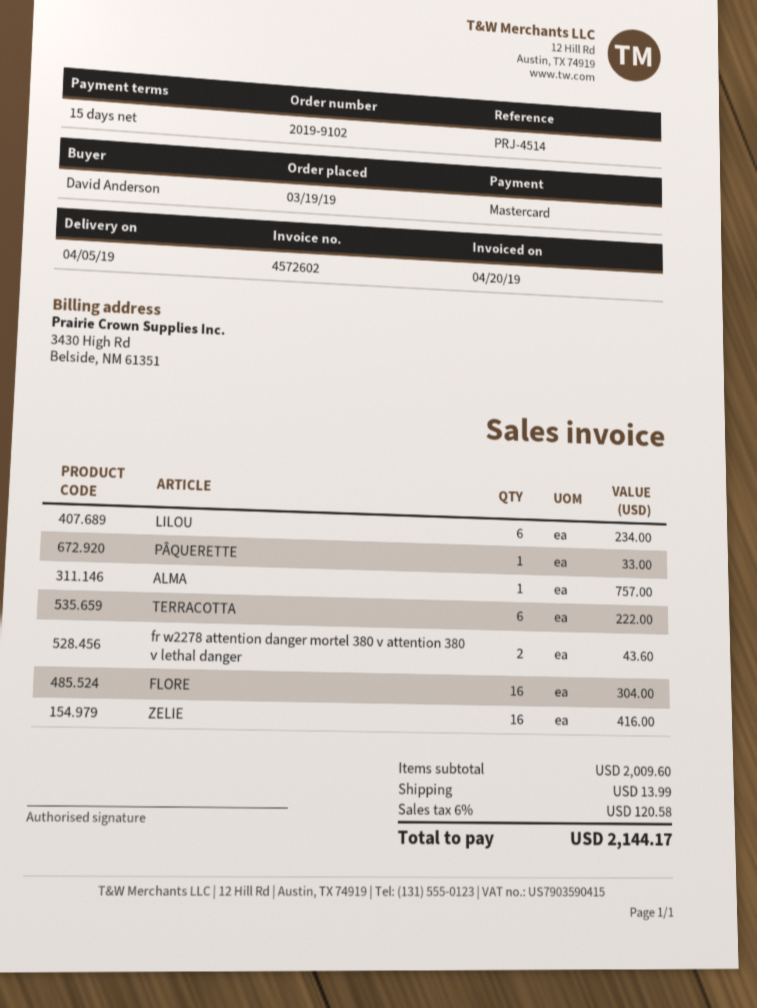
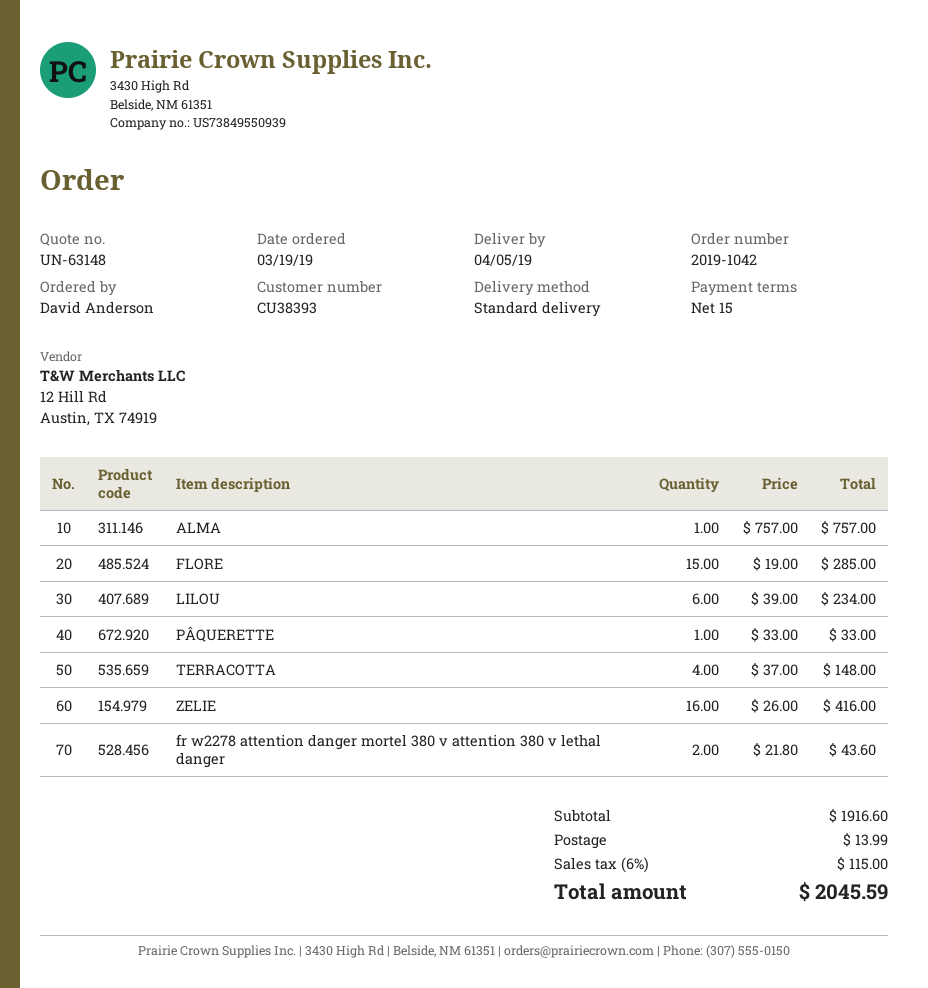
order number: 2019-9102 -> 2019-1042
TERRACOTTA: 6 for 222.00 -> 4 for 148.00
FLORE: 16 for 304.00 -> 15 for 285.00
subtotal: 2009.60 -> 1916.60
tax: 6% = 120.58 -> 6% = 115.00
total: 2144.17 -> 2045.59

